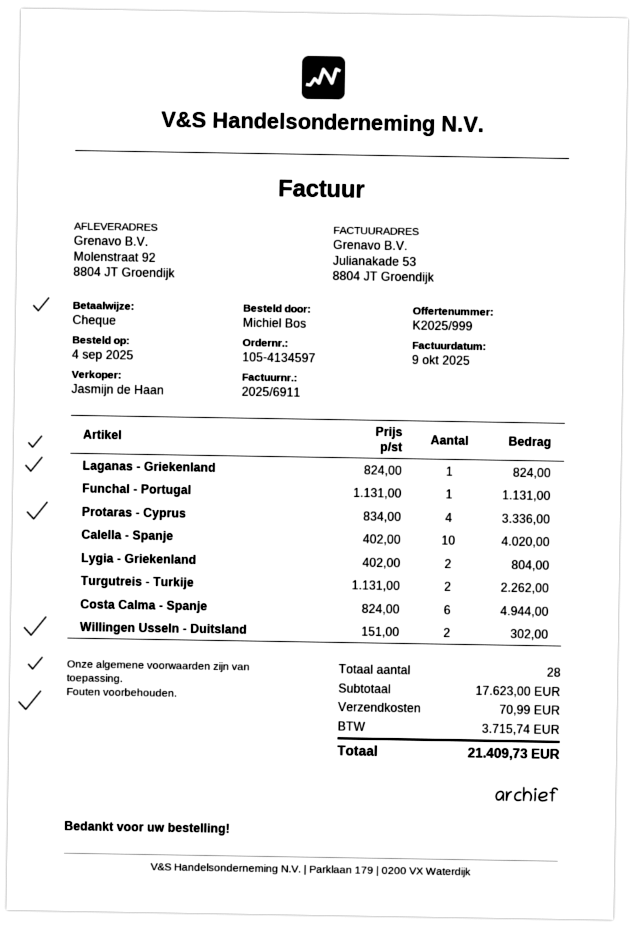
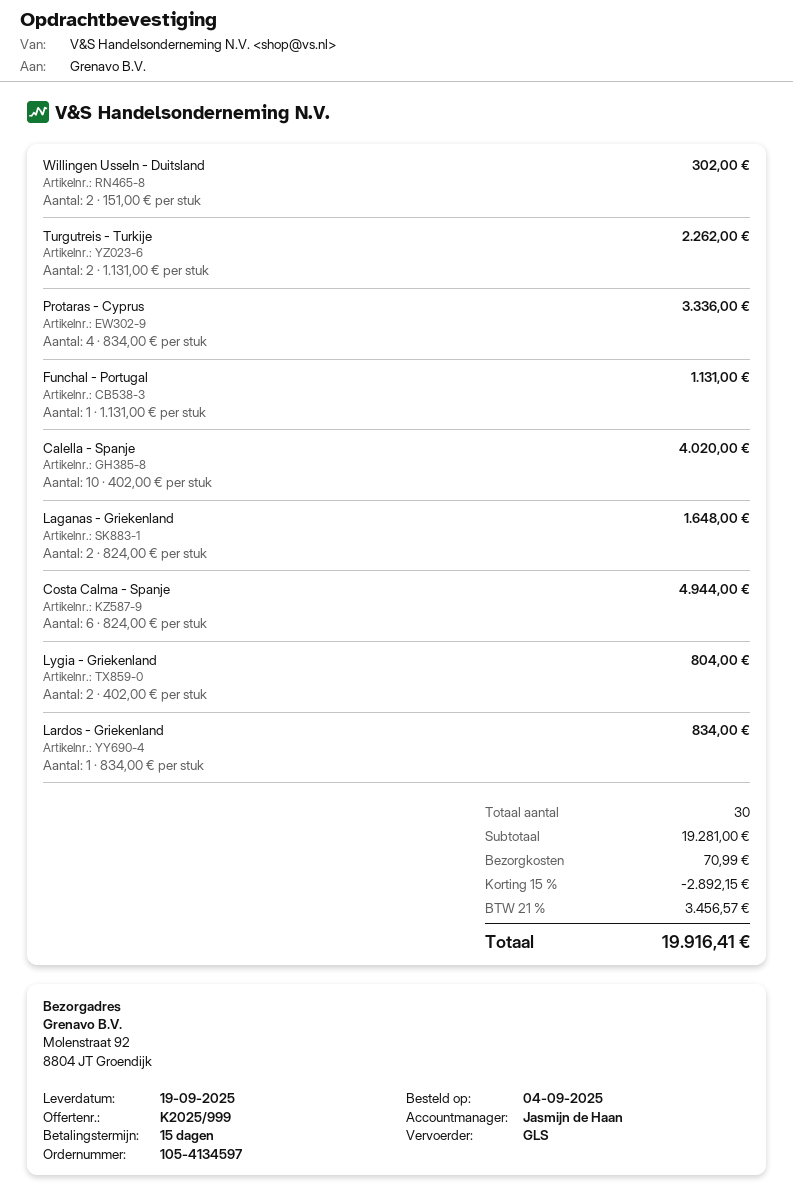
Laganas - Griekenland: 1 x 824.00 = 824.00 -> 2 x 824.00 = 1648.00
Lardos - Griekenland: none -> 1 x 834.00 = 834.00
total quantity: 28 -> 30
subtotal: 17623.00 -> 19281.00
discount: none -> 15% = 2892.15
tax: 3715.74 -> 3456.57
total: 21409.73 -> 19916.41

